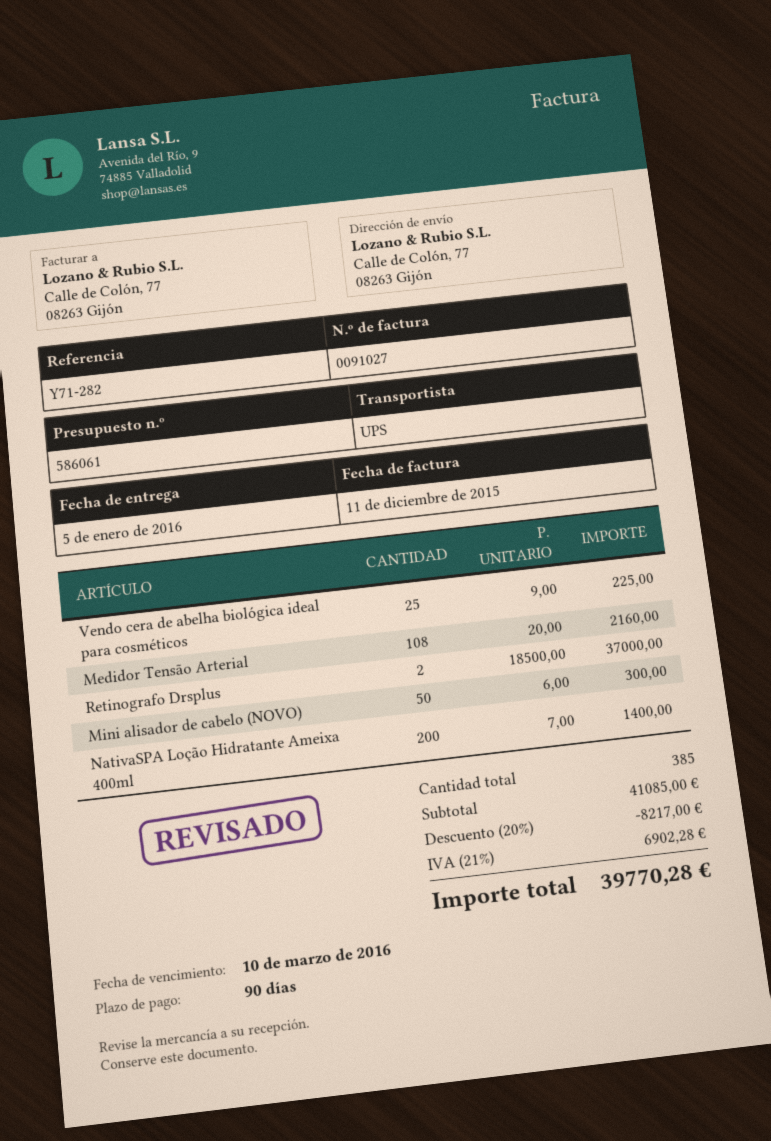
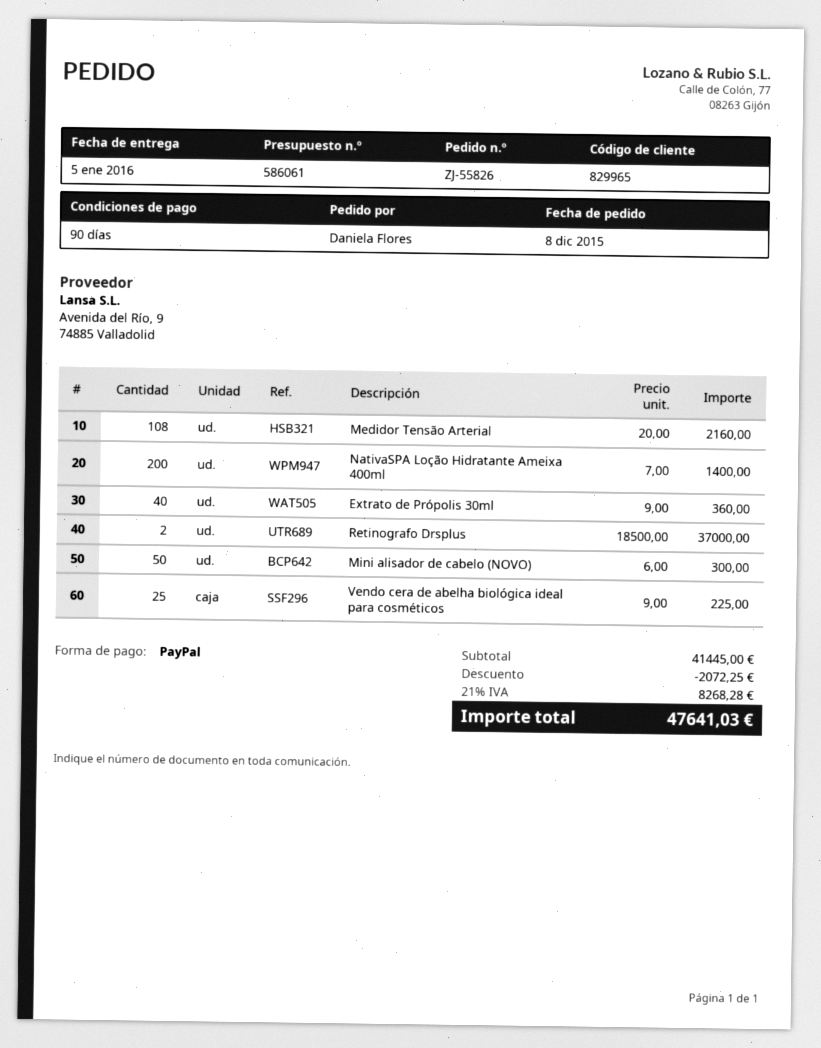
Extrato de Própolis 30ml: none -> 40 x 9.00 = 360.00
subtotal: 41085.00 -> 41445.00
discount: 8217.00 -> 2072.25
tax: 21% = 6902.28 -> 21% = 8268.28
total: 39770.28 -> 47641.03

